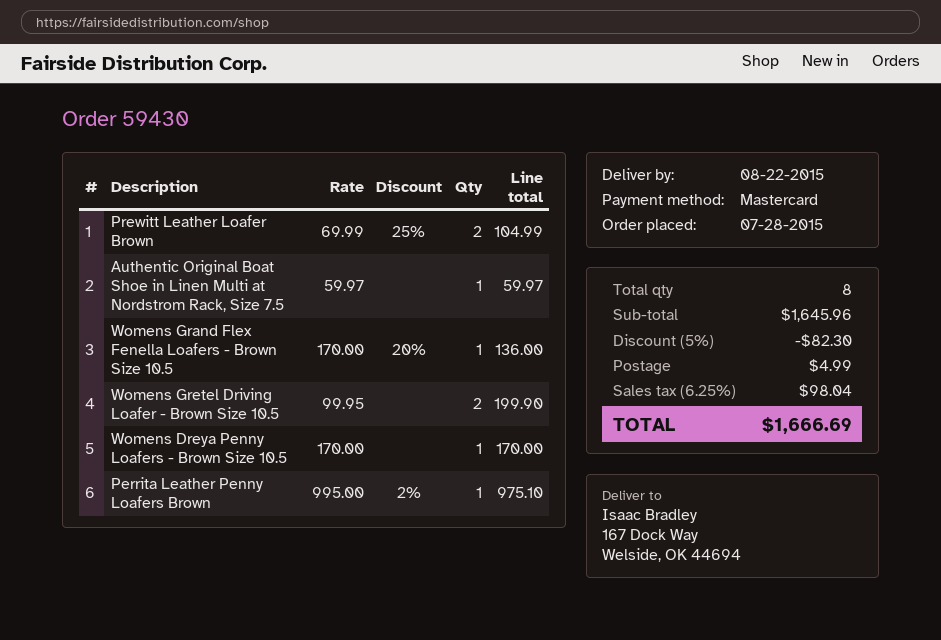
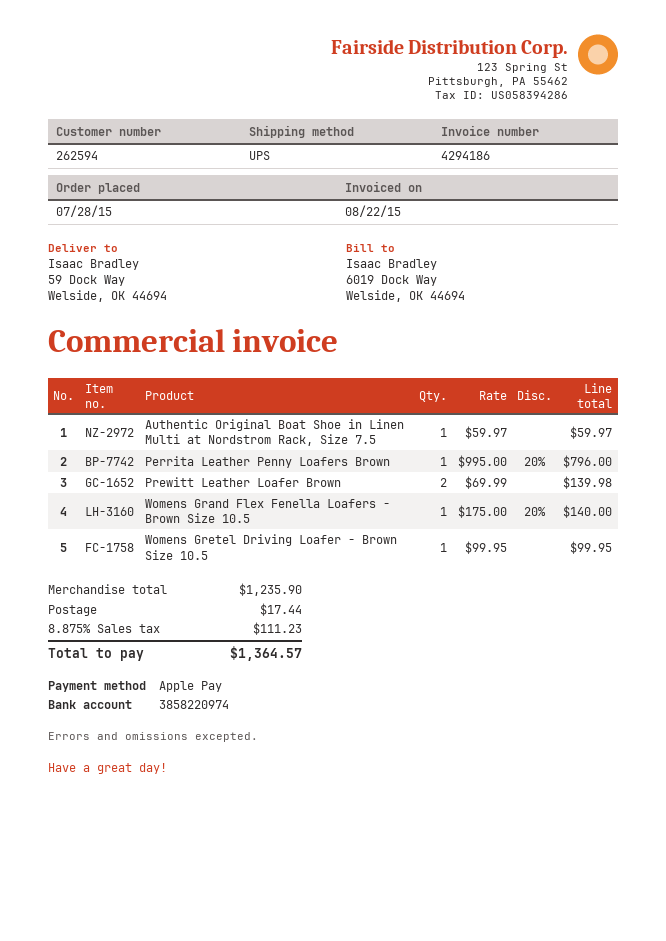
payment method: Mastercard -> Apple Pay
ship to: 167 Dock Way, Welside, OK 44694 -> 59 Dock Way, Welside, OK 44694
Prewitt Leather Loafer Brown: 2 x 69.99 - 25% = 104.99 -> 2 x 69.99 = 139.98
Womens Grand Flex Fenella Loafers - Brown Size 10.5: 1 x 170.00 - 20% = 136.00 -> 1 x 175.00 - 20% = 140.00
Womens Gretel Driving Loafer - Brown Size 10.5: 2 x 99.95 = 199.90 -> 1 x 99.95 = 99.95
Womens Dreya Penny Loafers - Brown Size 10.5: 1 x 170.00 = 170.00 -> none
Perrita Leather Penny Loafers Brown: 1 x 995.00 - 2% = 975.10 -> 1 x 995.00 - 20% = 796.00
subtotal: 1645.96 -> 1235.90
discount: 5% = 82.30 -> none
shipping: 4.99 -> 17.44
tax: 6.25% = 98.04 -> 8.875% = 111.23
total: 1666.69 -> 1364.57

